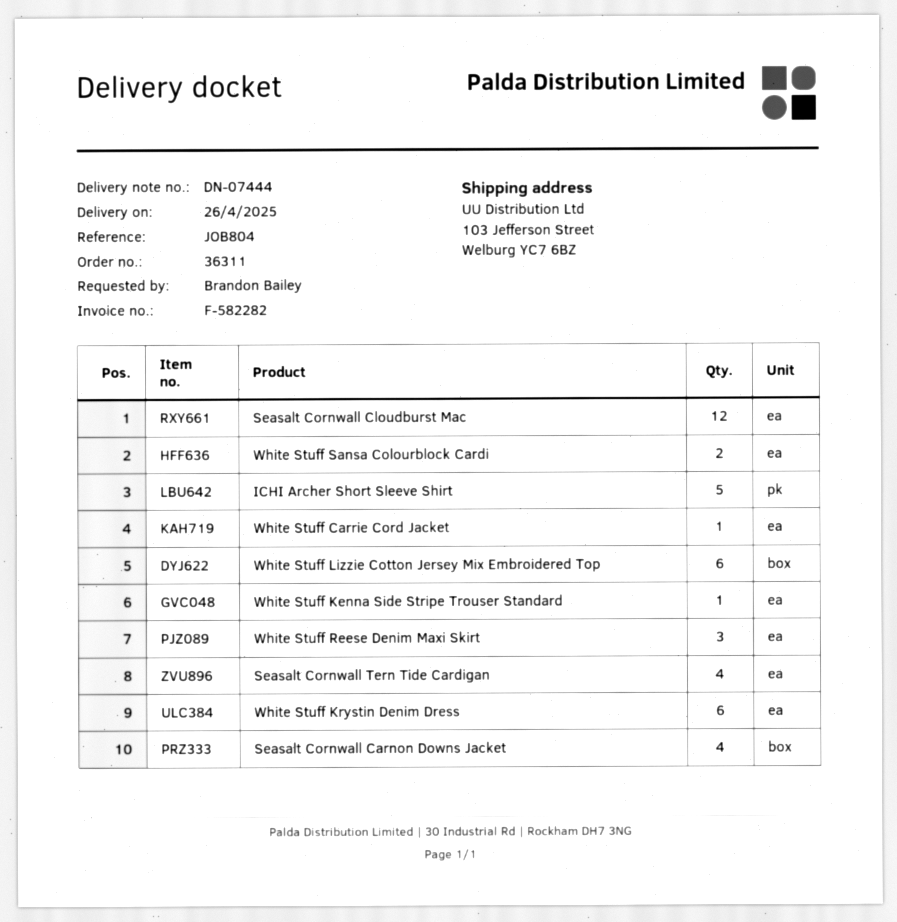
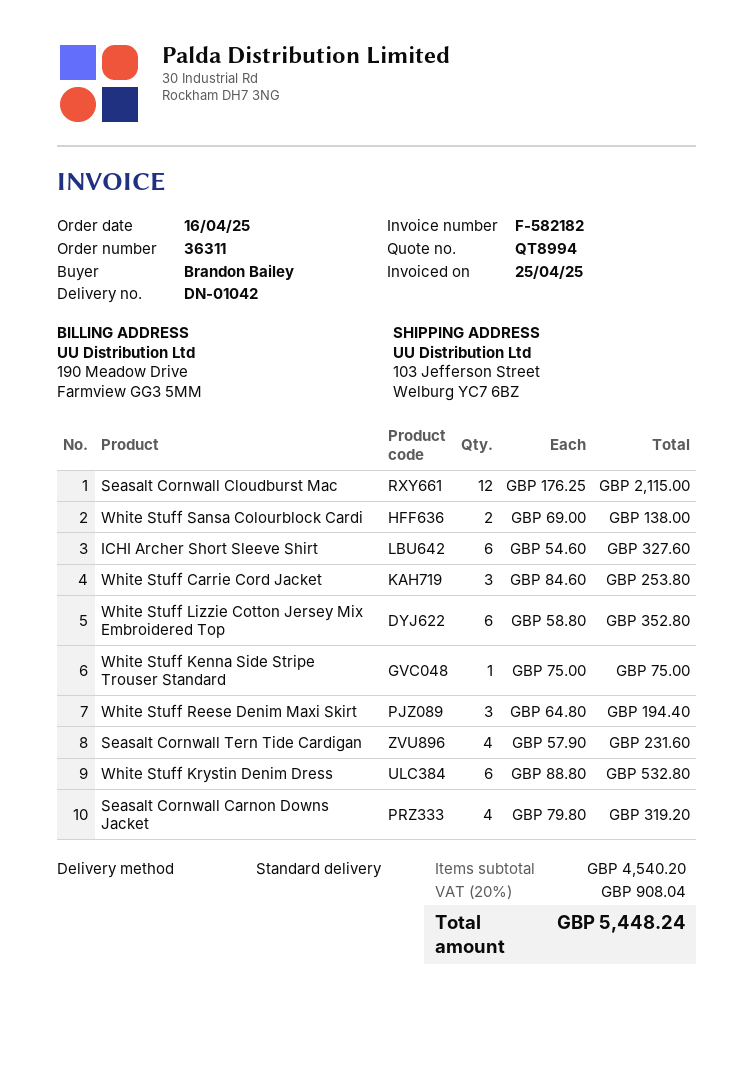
delivery note number: DN-07444 -> DN-01042
invoice number: F-582282 -> F-582182
ICHI Archer Short Sleeve Shirt: 5 -> 6
White Stuff Carrie Cord Jacket: 1 -> 3

